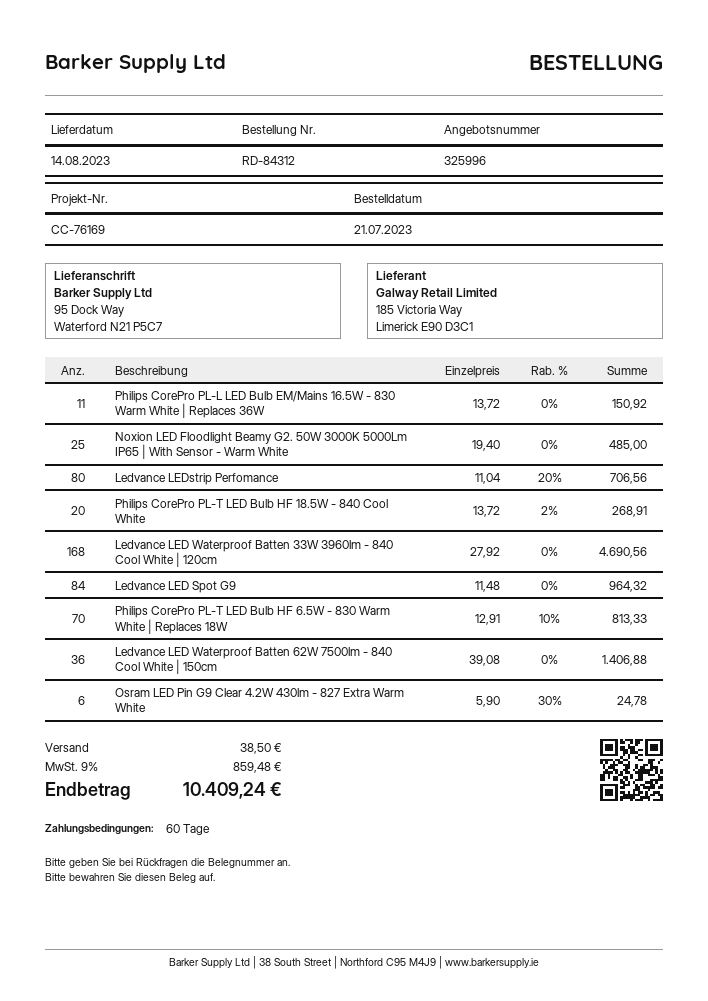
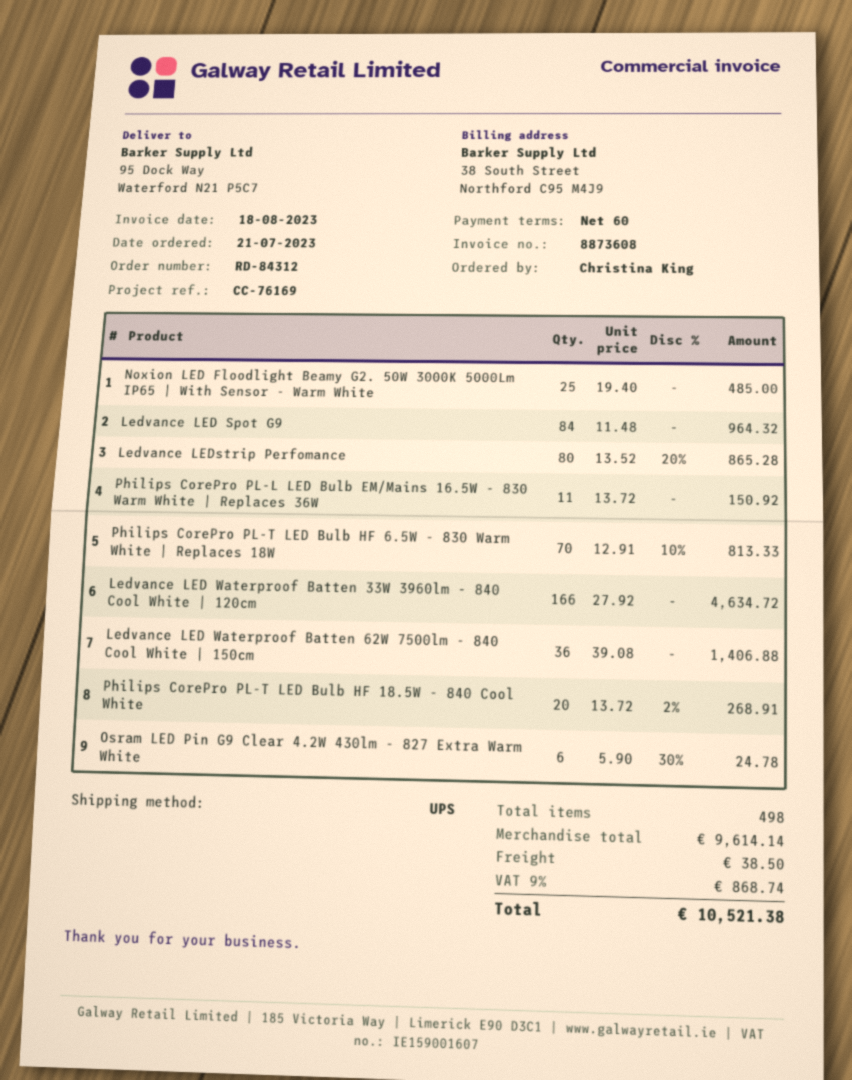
Ledvance LEDstrip Perfomance: 80 x 11.04 - 20% = 706.56 -> 80 x 13.52 - 20% = 865.28
Ledvance LED Waterproof Batten 33W 3960lm - 840 Cool White | 120cm: 168 x 27.92 = 4690.56 -> 166 x 27.92 = 4634.72
tax: 9% = 859.48 -> 9% = 868.74
total: 10409.24 -> 10521.38

